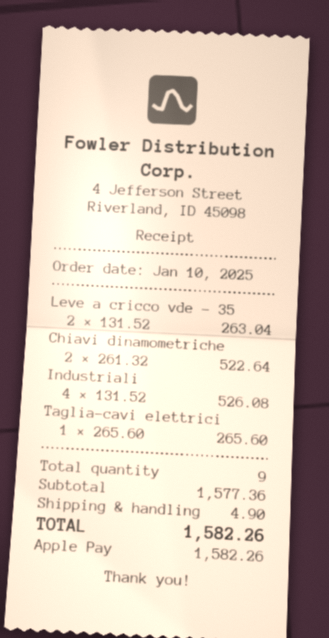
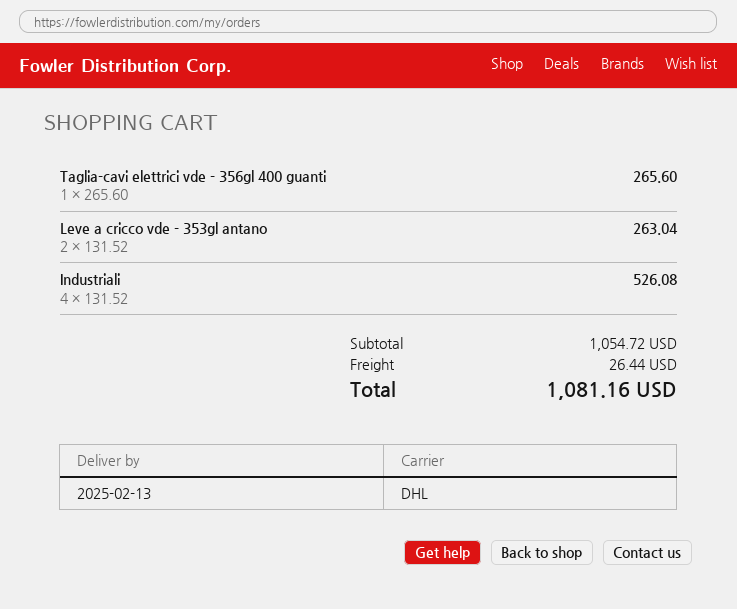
Chiavi dinamometriche: 2 x 261.32 = 522.64 -> none
subtotal: 1577.36 -> 1054.72
shipping: 4.90 -> 26.44
total: 1582.26 -> 1081.16

